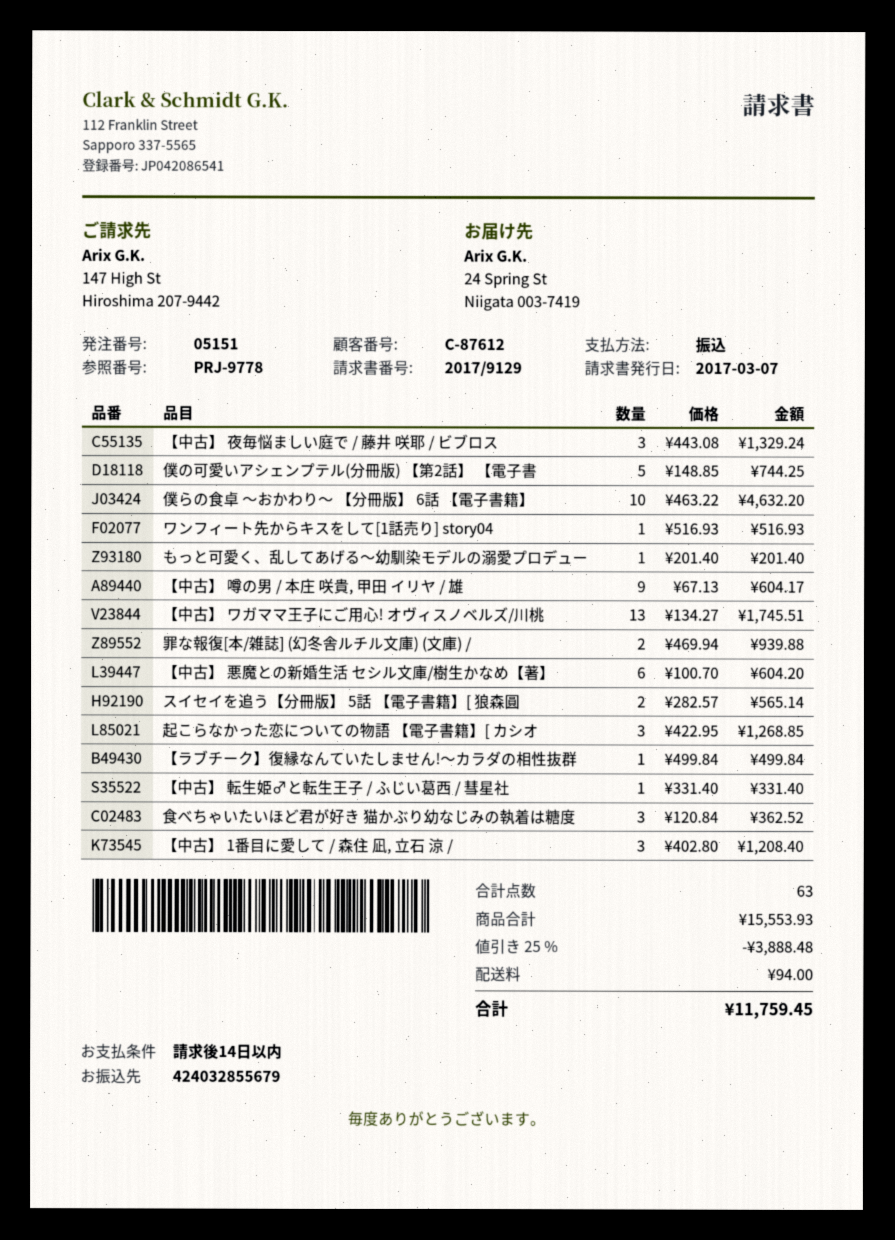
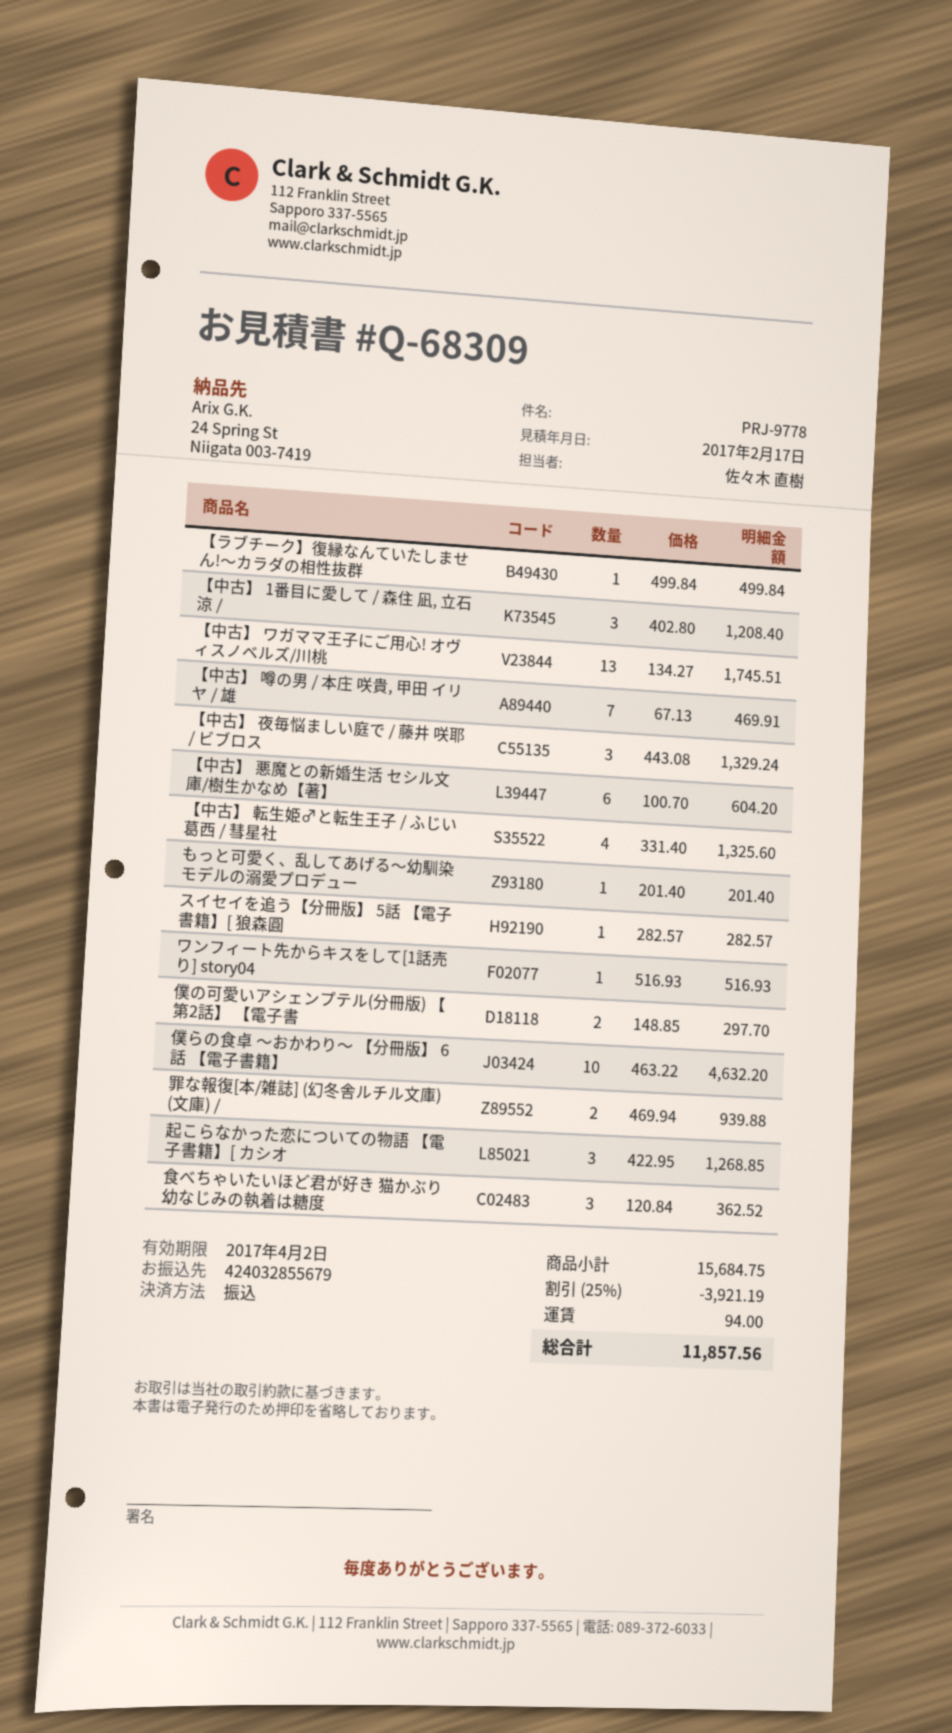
僕の可愛いアシェンプテル(分冊版) 【第2話】 【電子書: 5 x 148.85 = 744.25 -> 2 x 148.85 = 297.70
【中古】 噂の男 / 本庄 咲貴, 甲田 イリヤ / 雄: 9 x 67.13 = 604.17 -> 7 x 67.13 = 469.91
スイセイを追う【分冊版】 5話 【電子書籍】[ 狼森圓: 2 x 282.57 = 565.14 -> 1 x 282.57 = 282.57
【中古】 転生姫♂と転生王子 / ふじい葛西 / 彗星社: 1 x 331.40 = 331.40 -> 4 x 331.40 = 1325.60
subtotal: 15553.93 -> 15684.75
discount: 25% = 3888.48 -> 25% = 3921.19
total: 11759.45 -> 11857.56

